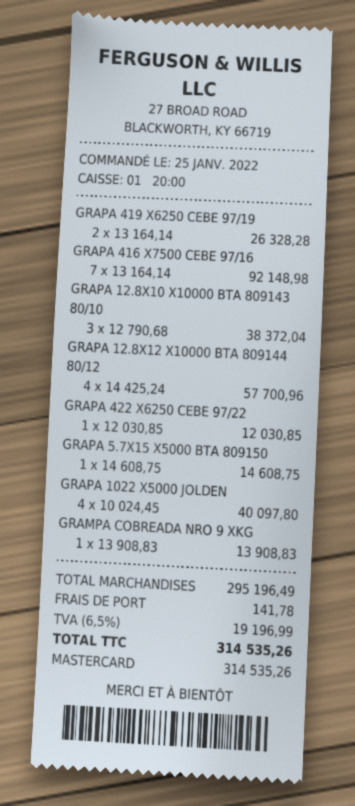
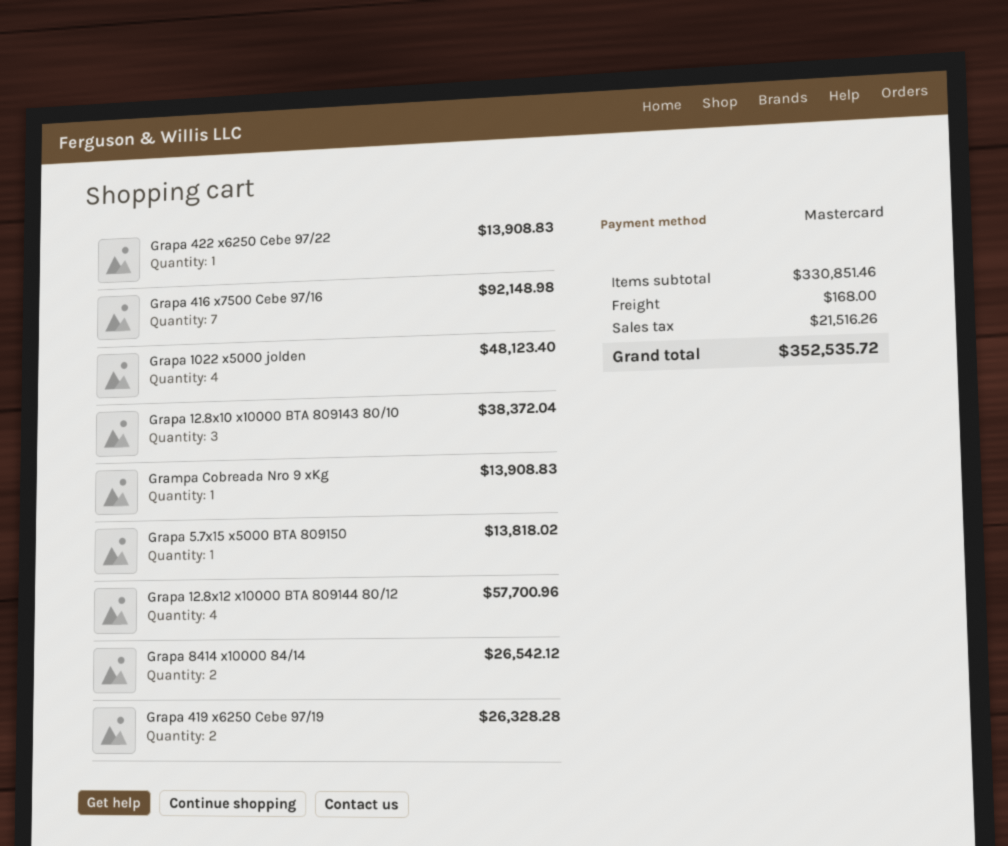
GRAPA 422 X6250 CEBE 97/22: 1 for 12030.85 -> 1 for 13908.83
GRAPA 5.7X15 X5000 BTA 809150: 1 for 14608.75 -> 1 for 13818.02
GRAPA 1022 X5000 JOLDEN: 4 for 40097.80 -> 4 for 48123.40
Grapa 8414 x10000 84/14: none -> 2 for 26542.12
subtotal: 295196.49 -> 330851.46
shipping: 141.78 -> 168.00
tax: 19196.99 -> 21516.26
total: 314535.26 -> 352535.72

